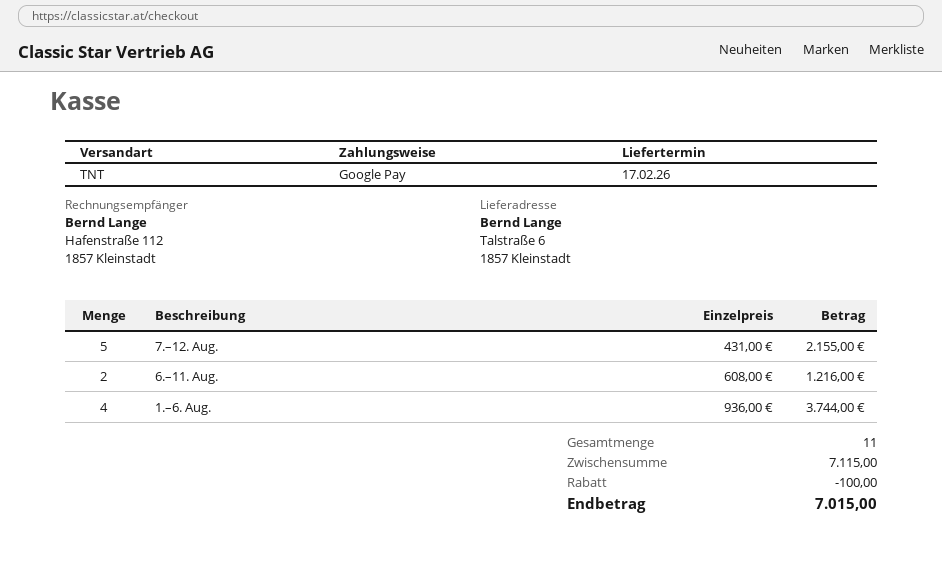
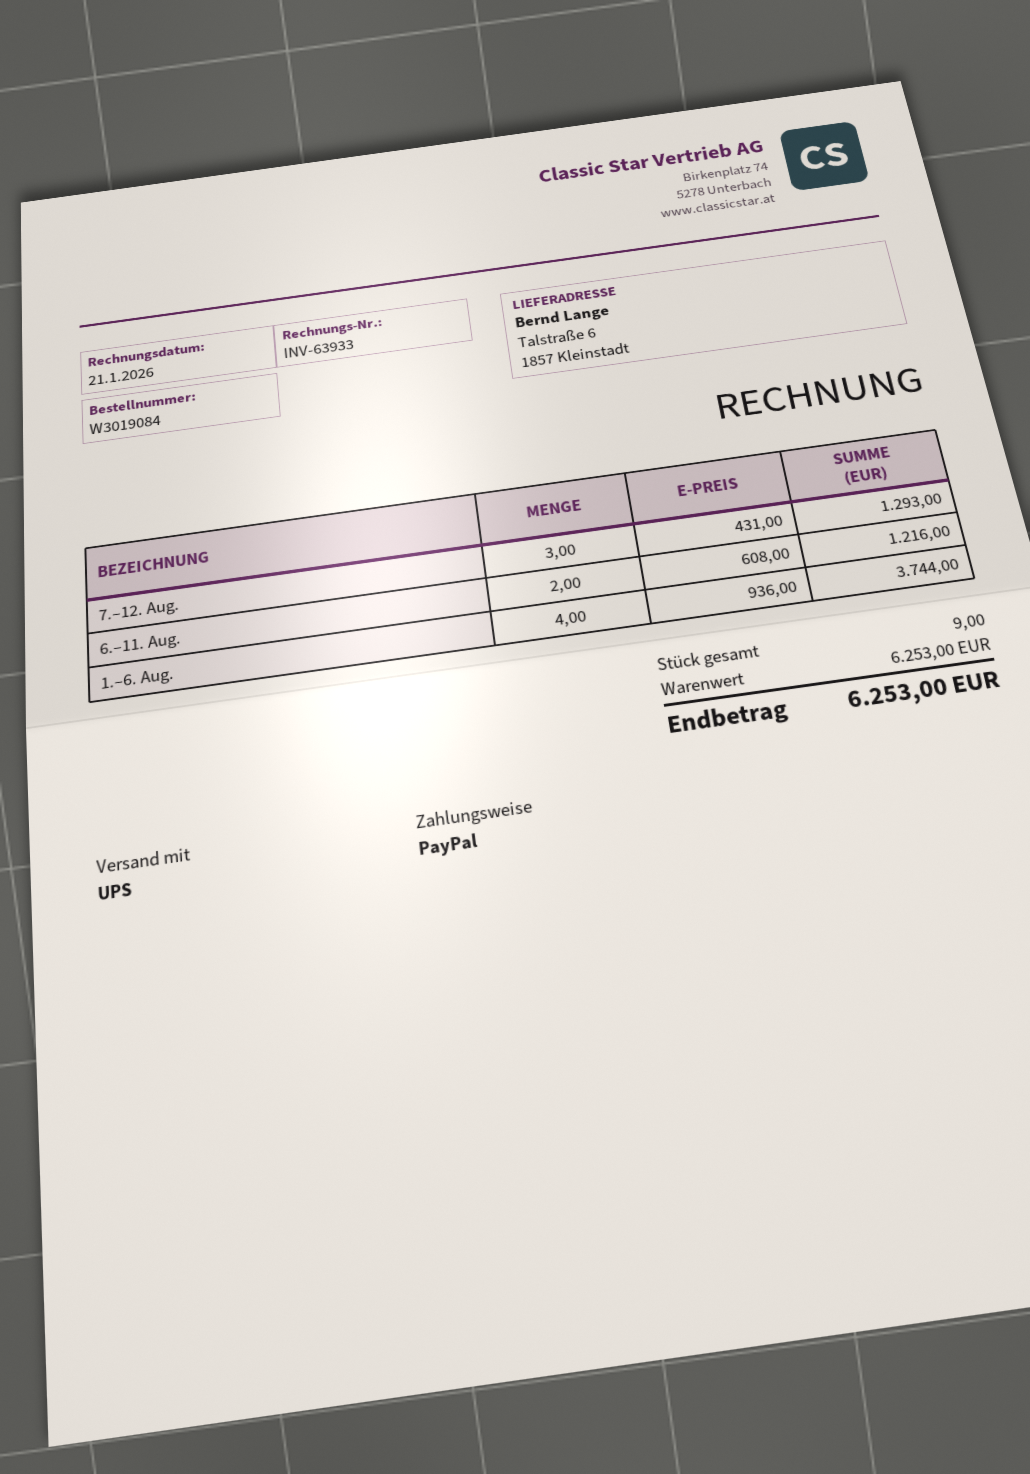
payment method: Google Pay -> PayPal
shipping method: TNT -> UPS
7.–12. Aug.: 5 x 431.00 = 2155.00 -> 3 x 431.00 = 1293.00
total quantity: 11 -> 9
subtotal: 7115.00 -> 6253.00
discount: 100.00 -> none
total: 7015.00 -> 6253.00

